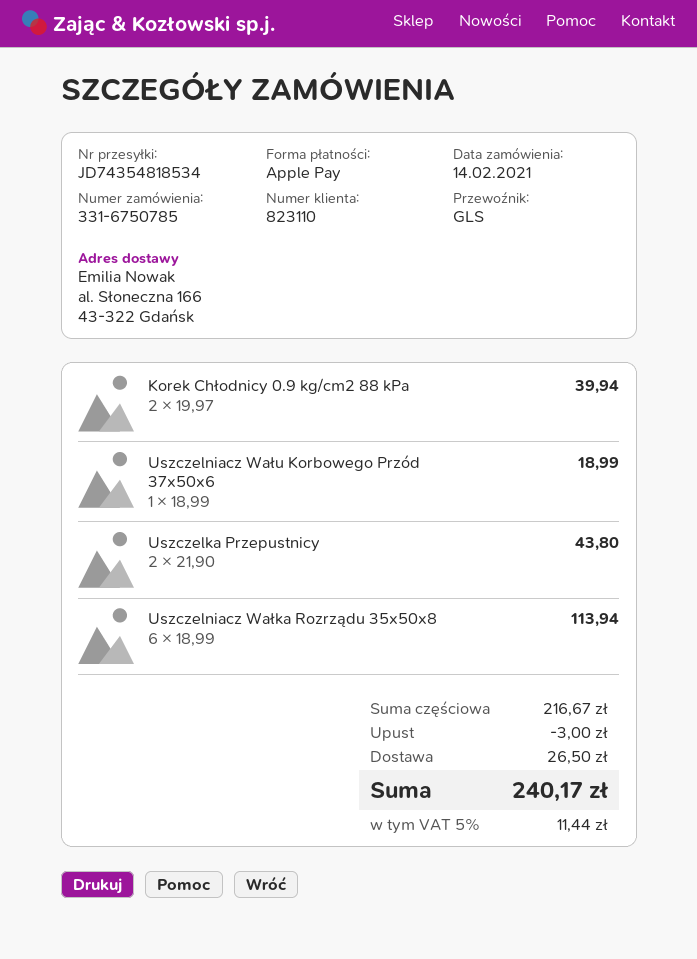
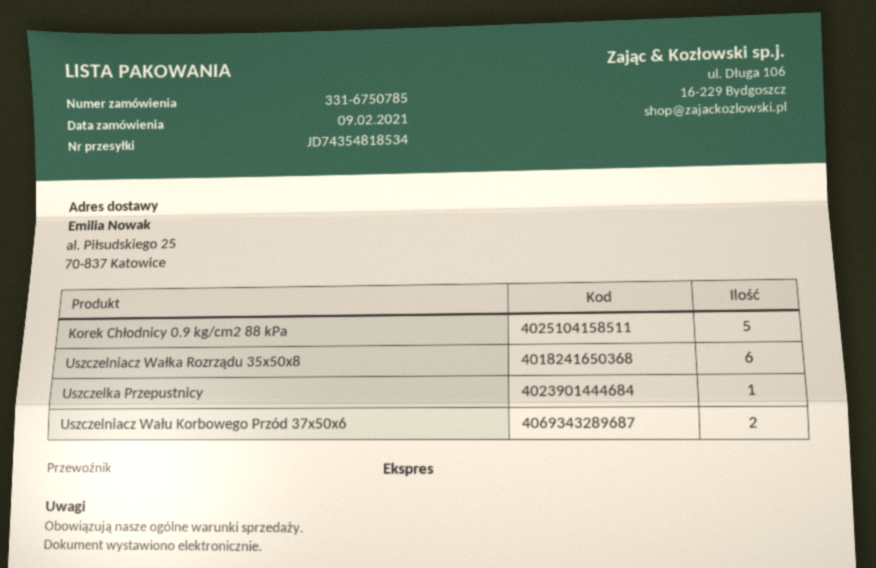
order date: 2021-02-14 -> 2021-02-09
shipping method: GLS -> express
ship to: al. Słoneczna 166, 43-322 Gdańsk -> al. Piłsudskiego 25, 70-837 Katowice
Korek Chłodnicy 0.9 kg/cm2 88 kPa: 2 -> 5
Uszczelniacz Wału Korbowego Przód 37x50x6: 1 -> 2
Uszczelka Przepustnicy: 2 -> 1

